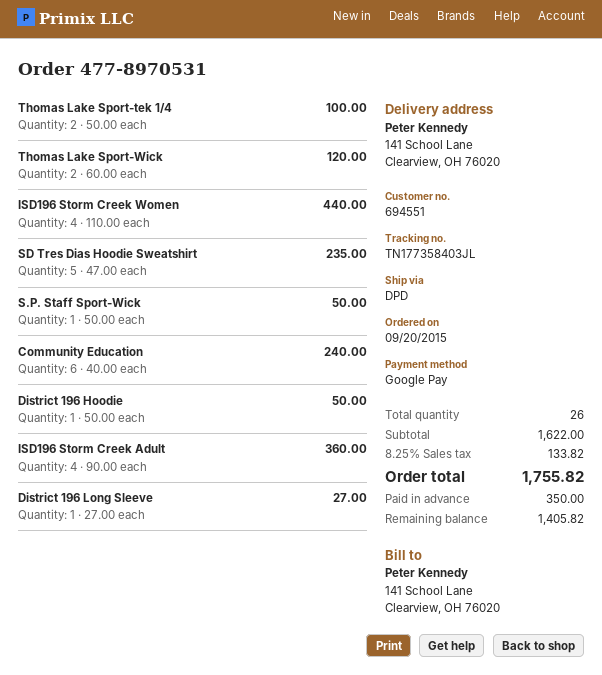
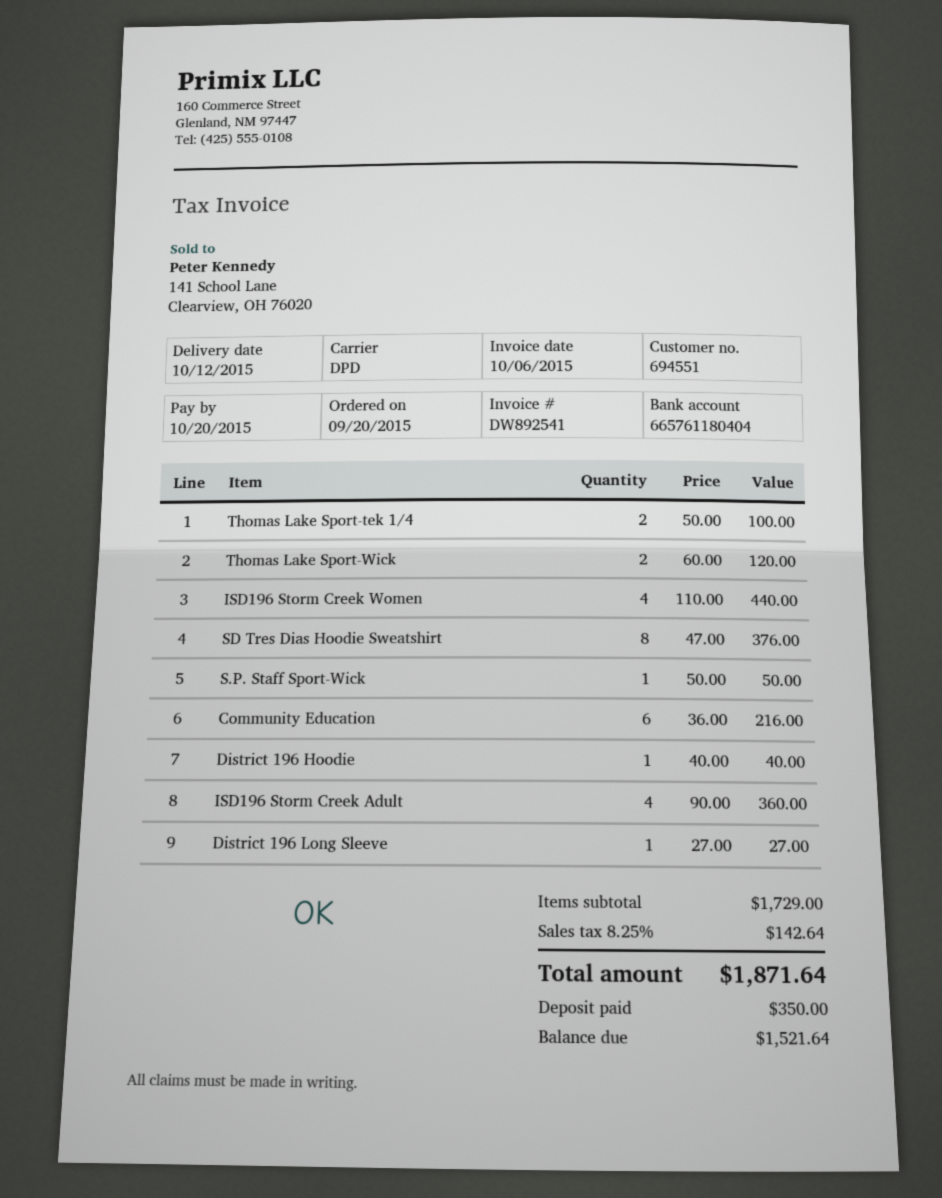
SD Tres Dias Hoodie Sweatshirt: 5 x 47.00 = 235.00 -> 8 x 47.00 = 376.00
Community Education: 6 x 40.00 = 240.00 -> 6 x 36.00 = 216.00
District 196 Hoodie: 1 x 50.00 = 50.00 -> 1 x 40.00 = 40.00
subtotal: 1622.00 -> 1729.00
tax: 8.25% = 133.82 -> 8.25% = 142.64
total: 1755.82 -> 1871.64
balance: 1405.82 -> 1521.64

